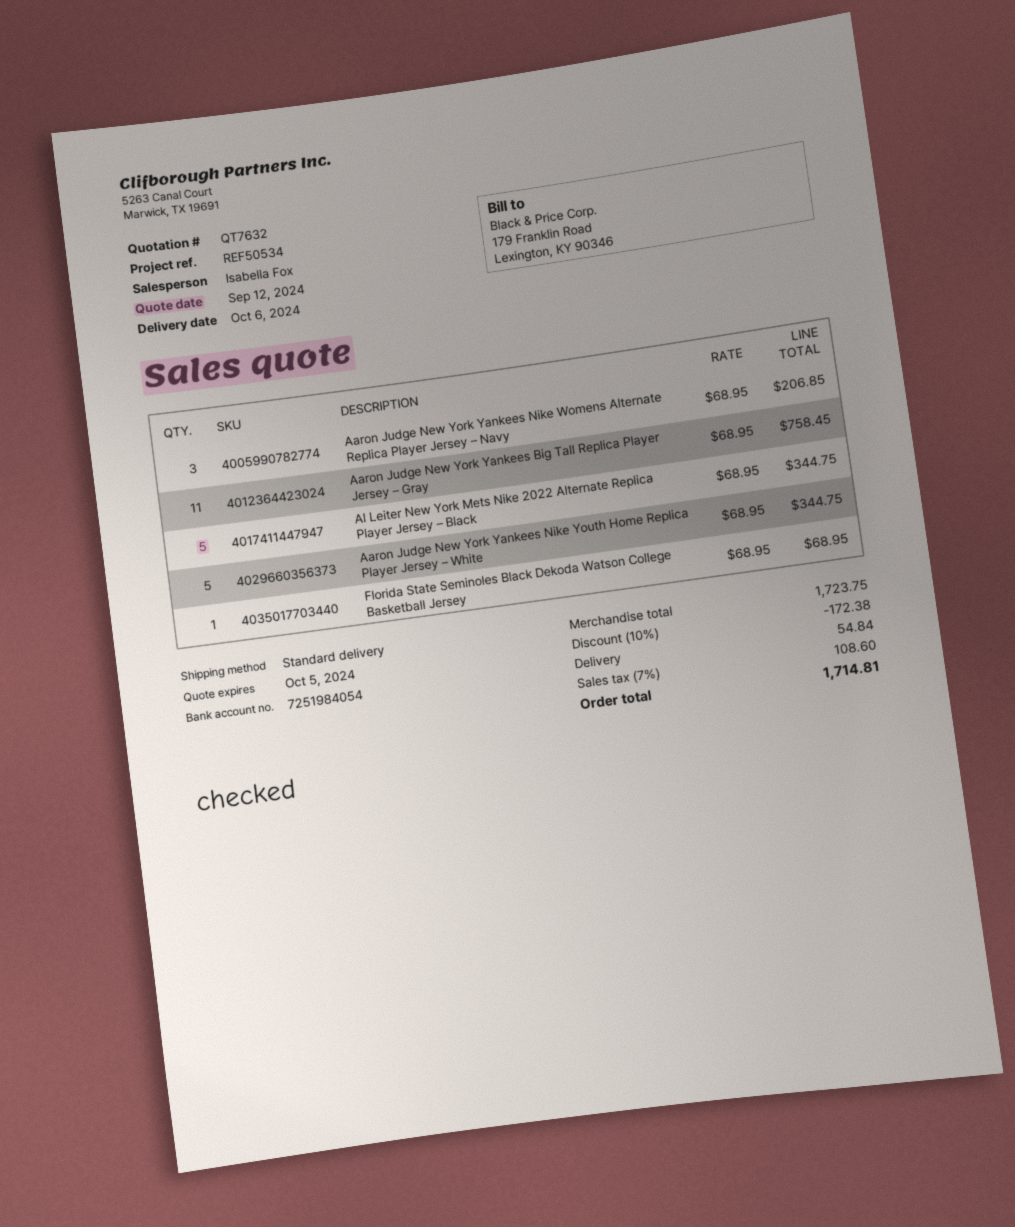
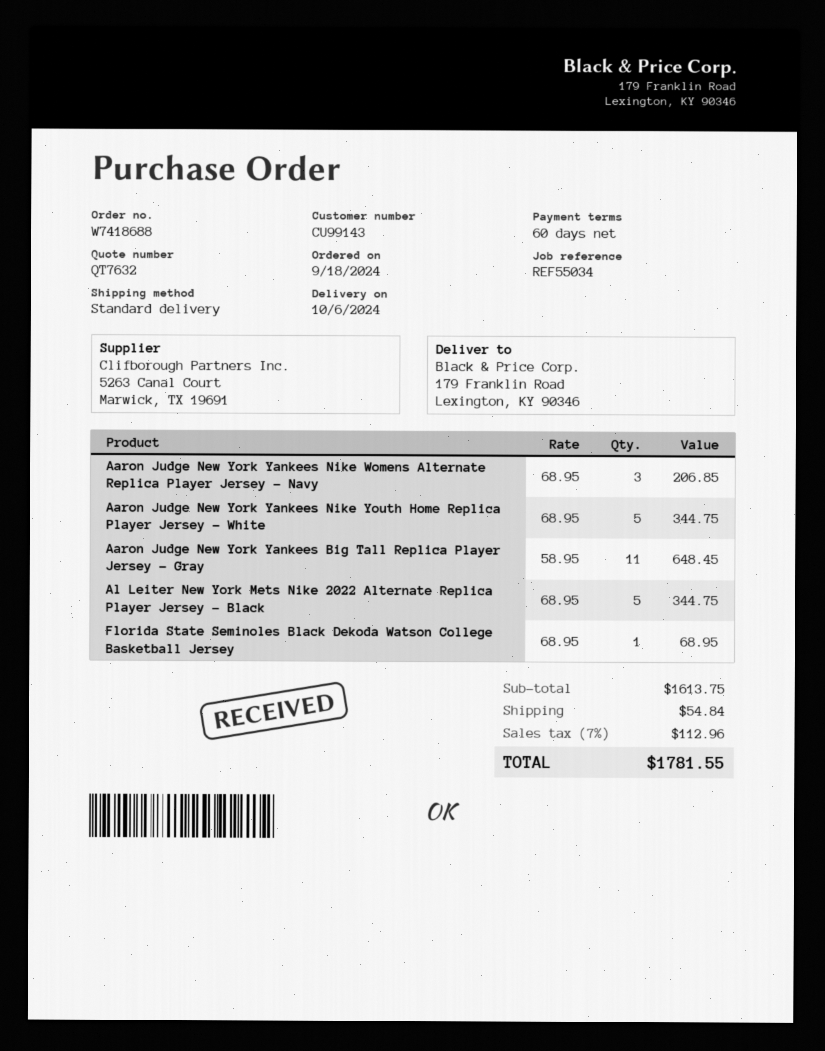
reference: REF50534 -> REF55034
Aaron Judge New York Yankees Big Tall Replica Player Jersey – Gray: 11 x 68.95 = 758.45 -> 11 x 58.95 = 648.45
subtotal: 1723.75 -> 1613.75
discount: 10% = 172.38 -> none
tax: 7% = 108.60 -> 7% = 112.96
total: 1714.81 -> 1781.55

